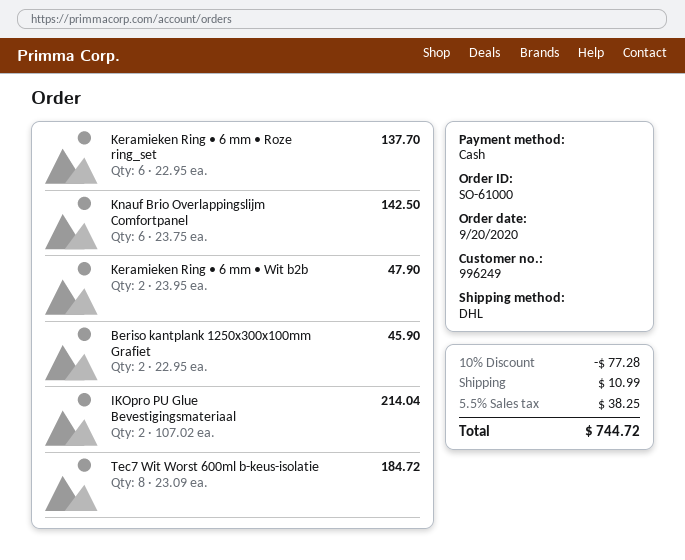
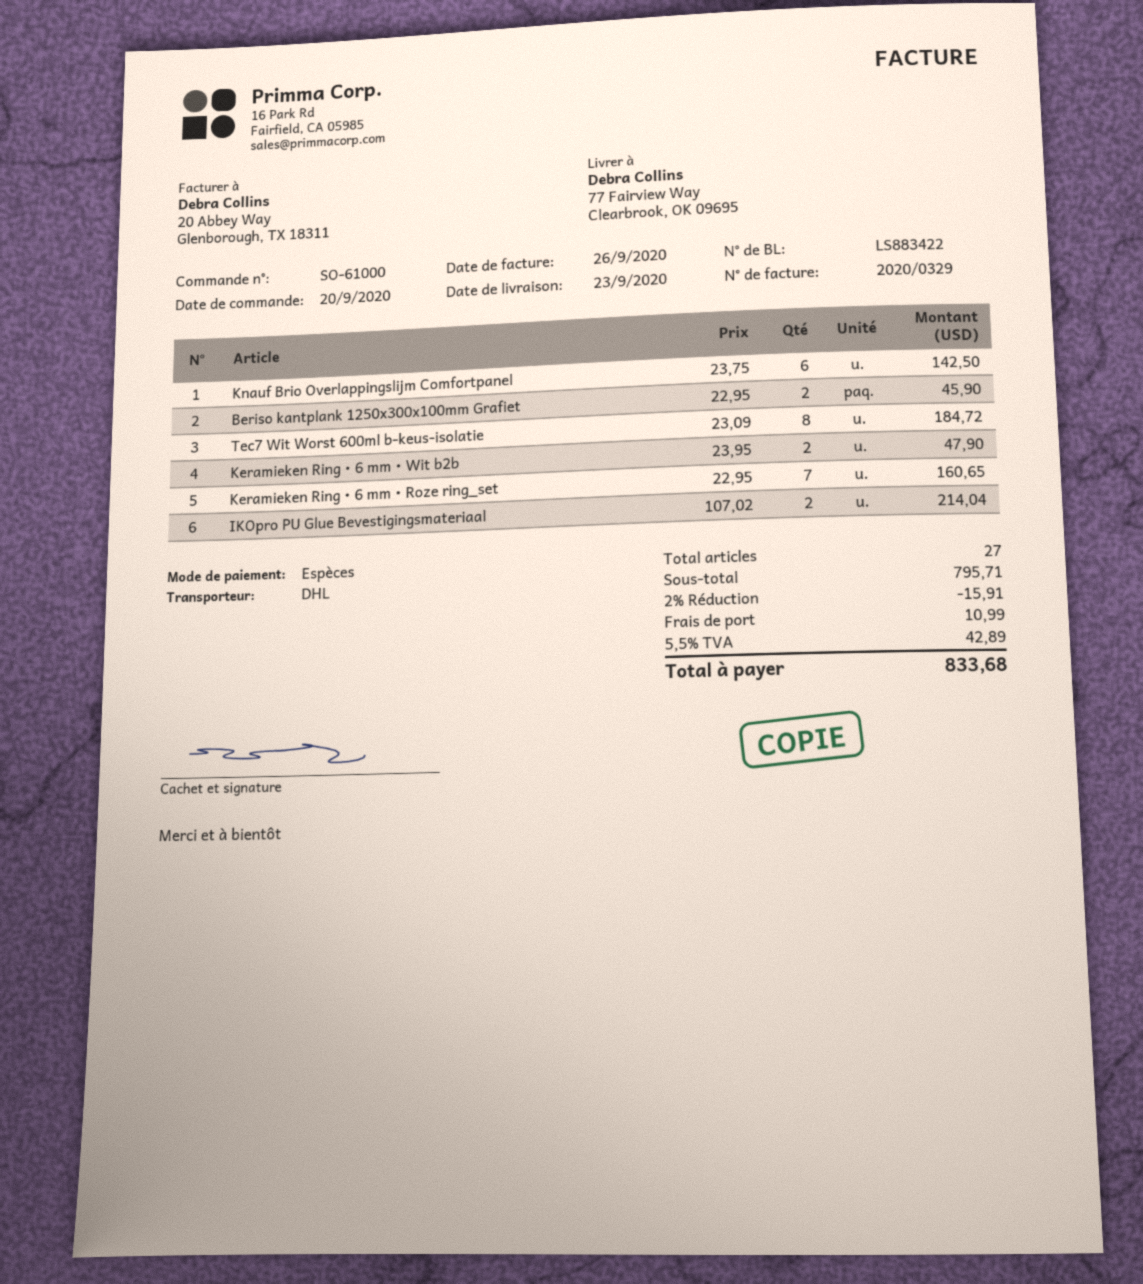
Keramieken Ring • 6 mm • Roze ring_set: 6 x 22.95 = 137.70 -> 7 x 22.95 = 160.65
discount: 10% = 77.28 -> 2% = 15.91
tax: 5.5% = 38.25 -> 5.5% = 42.89
total: 744.72 -> 833.68

